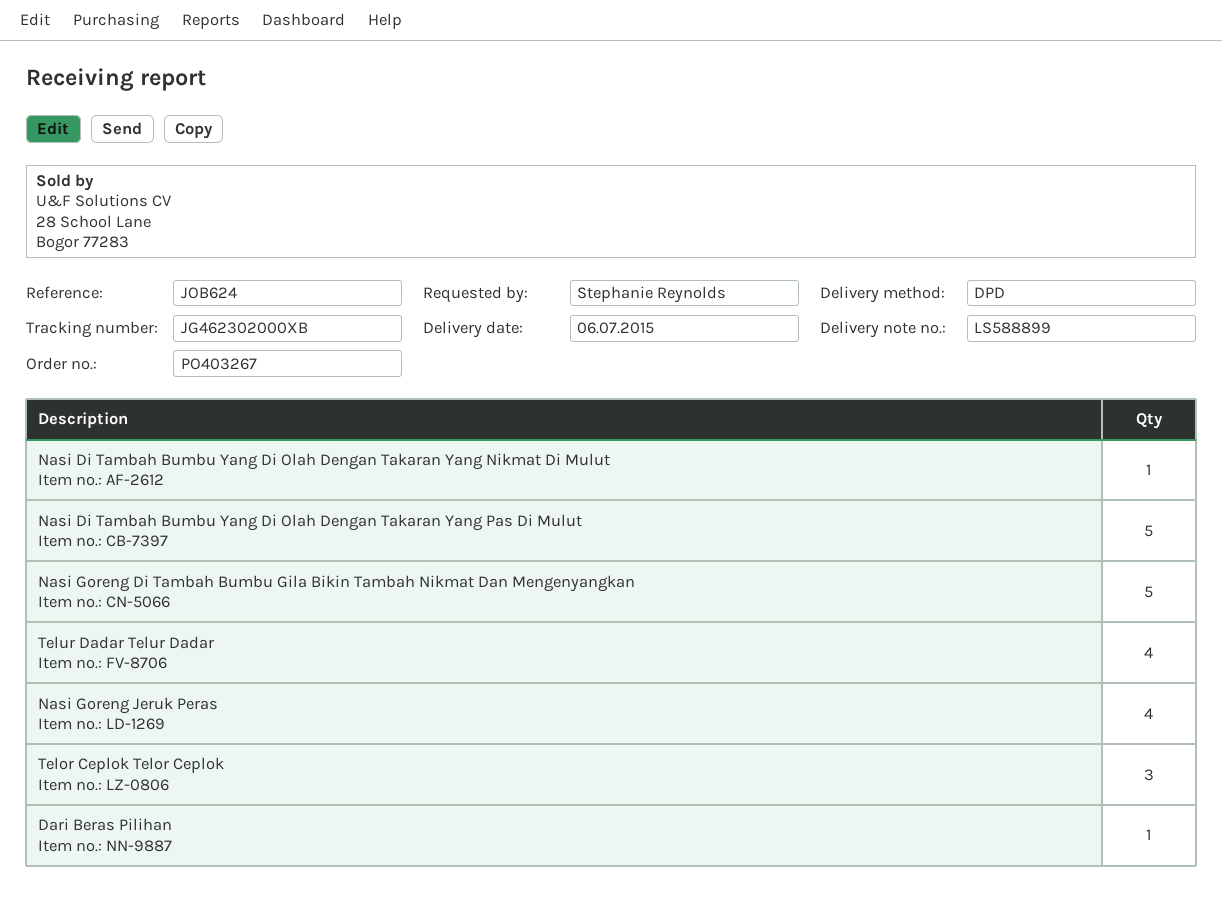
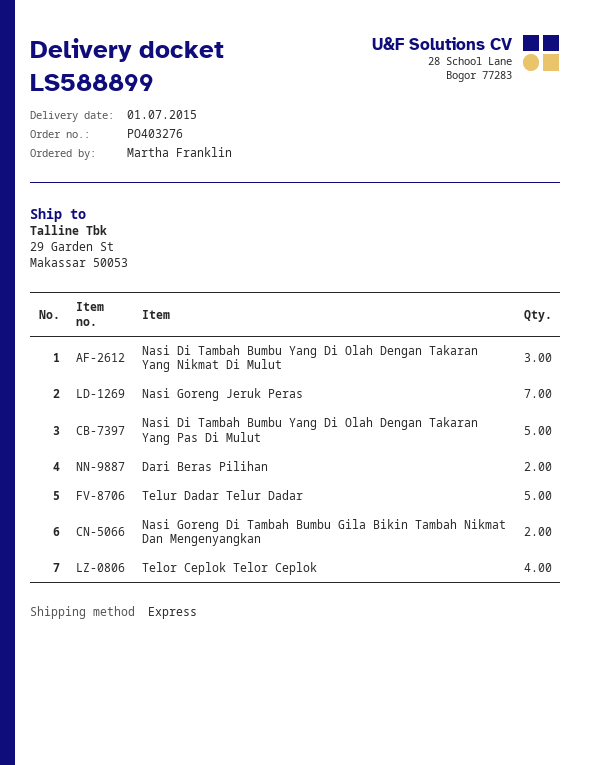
order number: PO403267 -> PO403276
delivery date: 2015-07-06 -> 2015-07-01
ordered by: Stephanie Reynolds -> Martha Franklin
shipping method: DPD -> express
Nasi Di Tambah Bumbu Yang Di Olah Dengan Takaran Yang Nikmat Di Mulut: 1 -> 3
Nasi Goreng Di Tambah Bumbu Gila Bikin Tambah Nikmat Dan Mengenyangkan: 5 -> 2
Telur Dadar Telur Dadar: 4 -> 5
Nasi Goreng Jeruk Peras: 4 -> 7
Telor Ceplok Telor Ceplok: 3 -> 4
Dari Beras Pilihan: 1 -> 2

